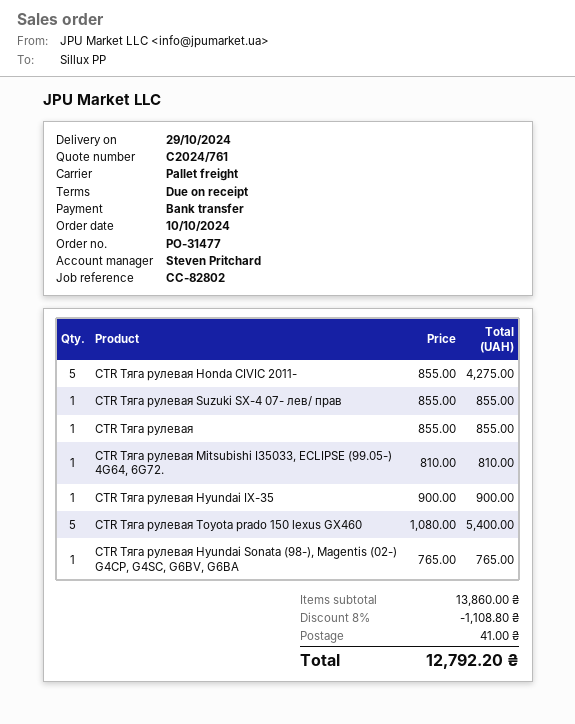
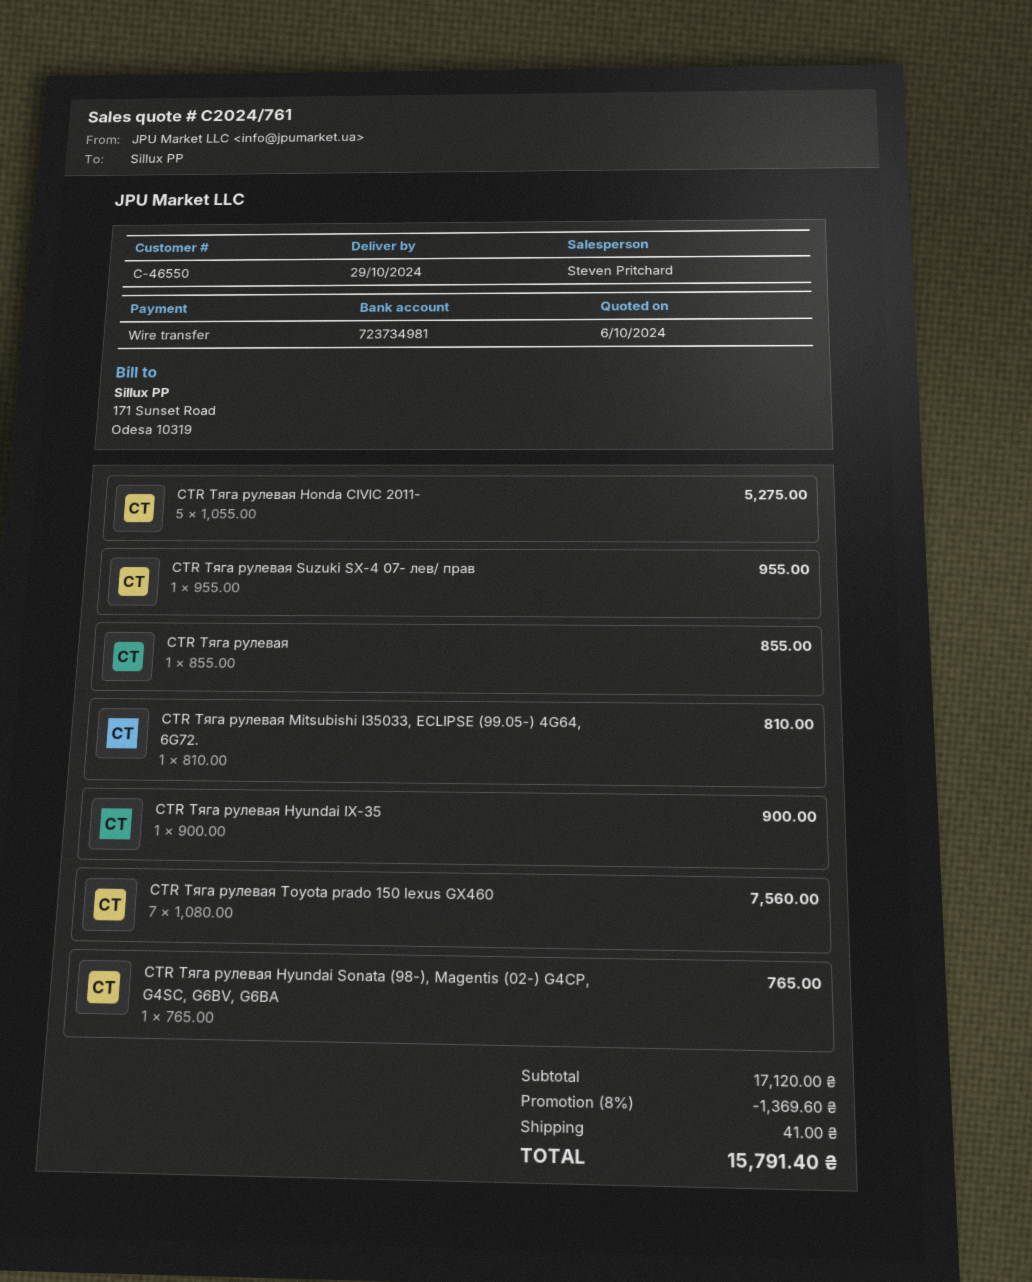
CTR Тяга рулевая Honda CIVIC 2011-: 5 x 855.00 = 4275.00 -> 5 x 1055.00 = 5275.00
CTR Тяга рулевая Suzuki SX-4 07- лев/ прав: 1 x 855.00 = 855.00 -> 1 x 955.00 = 955.00
CTR Тяга рулевая Toyota prado 150 lexus GX460: 5 x 1080.00 = 5400.00 -> 7 x 1080.00 = 7560.00
subtotal: 13860.00 -> 17120.00
discount: 8% = 1108.80 -> 8% = 1369.60
total: 12792.20 -> 15791.40

